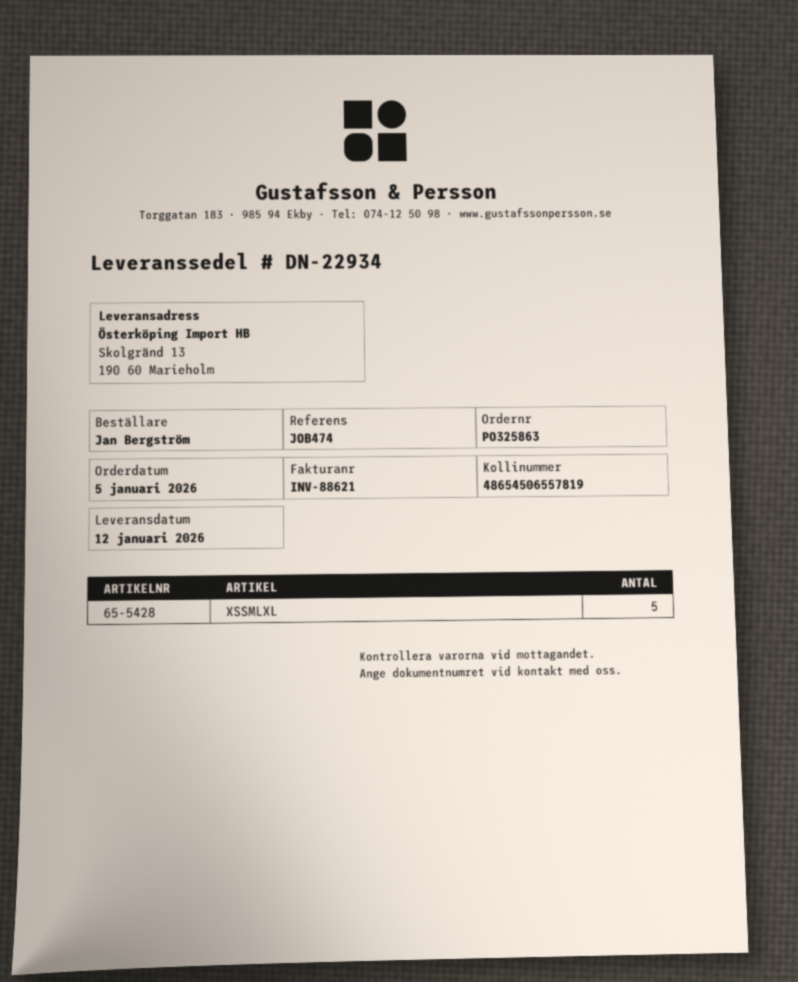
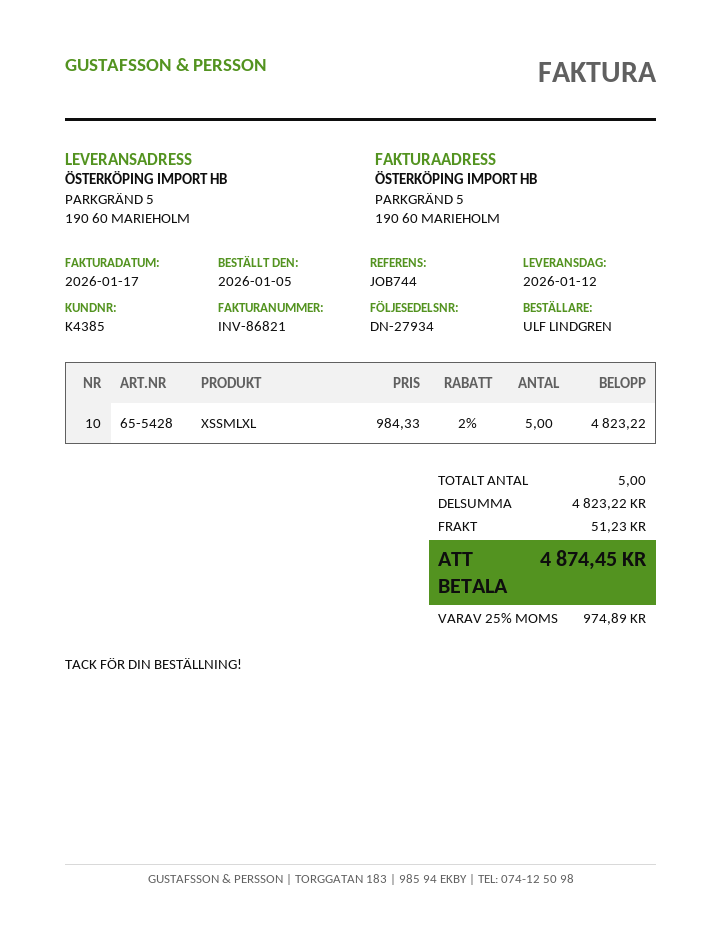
delivery note number: DN-22934 -> DN-27934
invoice number: INV-88621 -> INV-86821
reference: JOB474 -> JOB744
ordered by: Jan Bergström -> ULF LINDGREN
ship to: Skolgränd 13, 190 60 Marieholm -> PARKGRÄND 5, 190 60 MARIEHOLM

